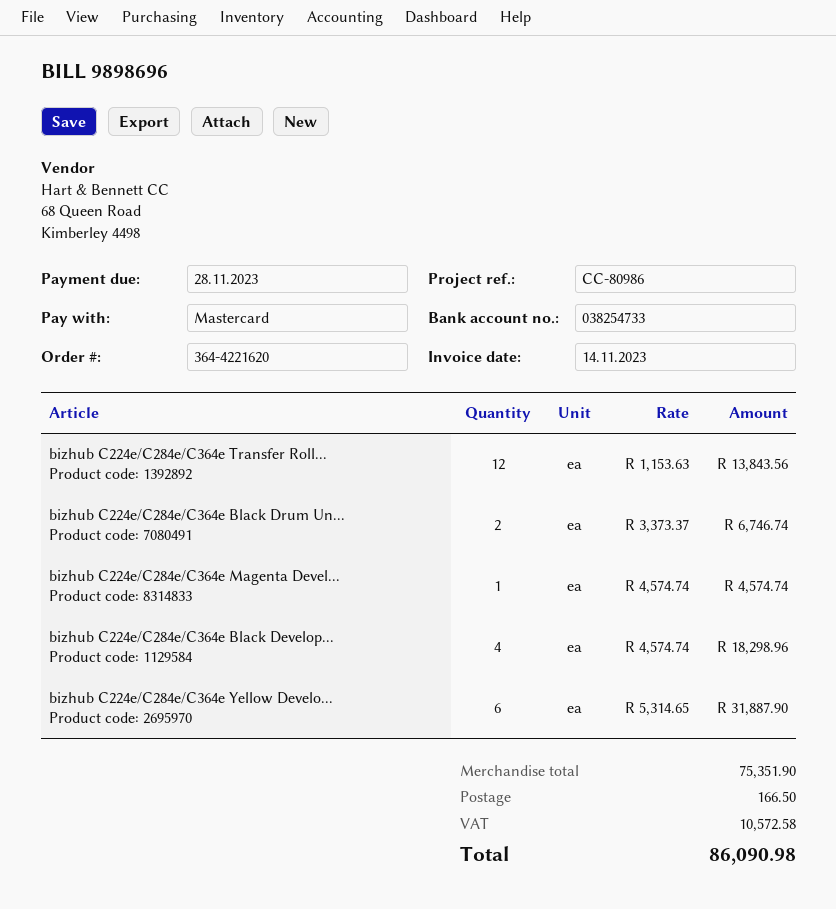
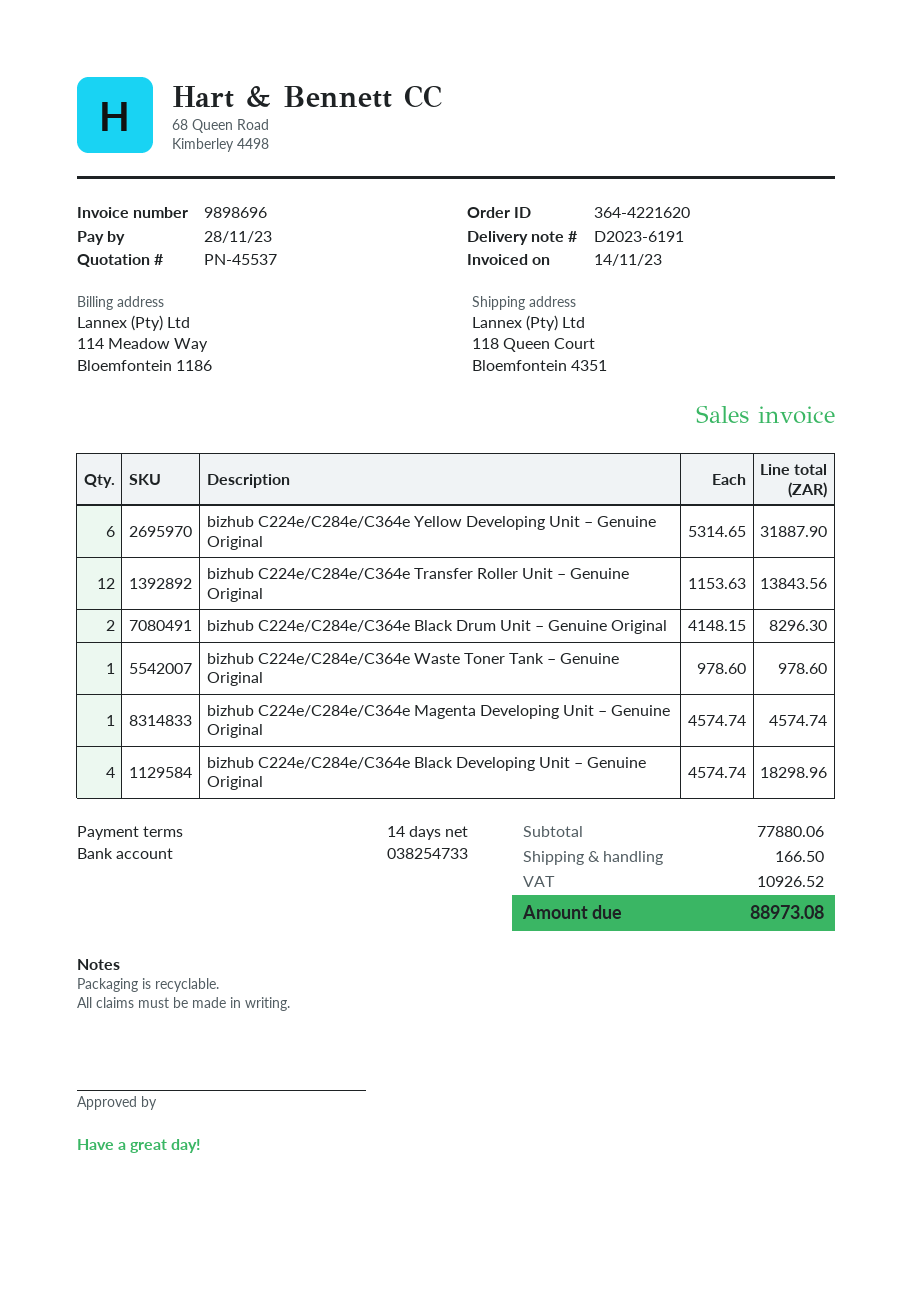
bizhub C224e/C284e/C364e Black Drum Un...: 2 x 3373.37 = 6746.74 -> 2 x 4148.15 = 8296.30
bizhub C224e/C284e/C364e Waste Toner Tank – Genuine Original: none -> 1 x 978.60 = 978.60
subtotal: 75351.90 -> 77880.06
tax: 10572.58 -> 10926.52
total: 86090.98 -> 88973.08

